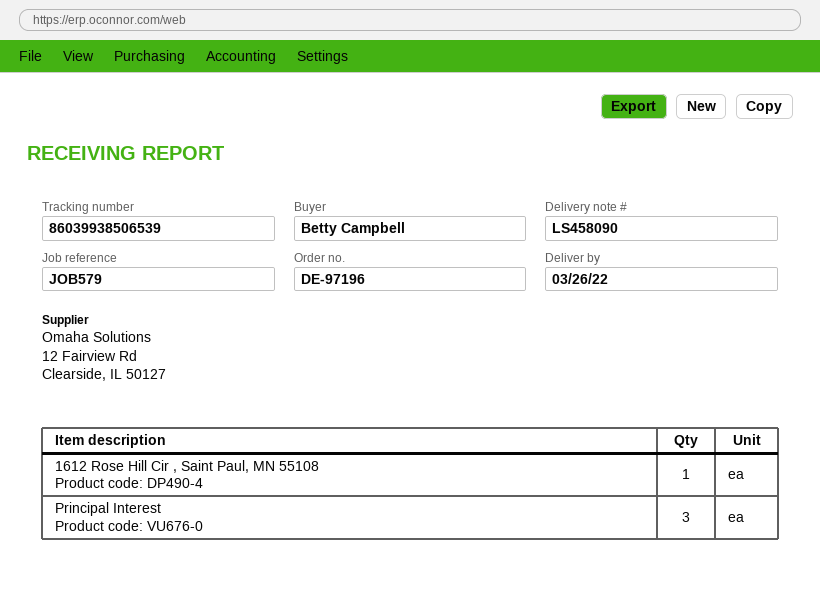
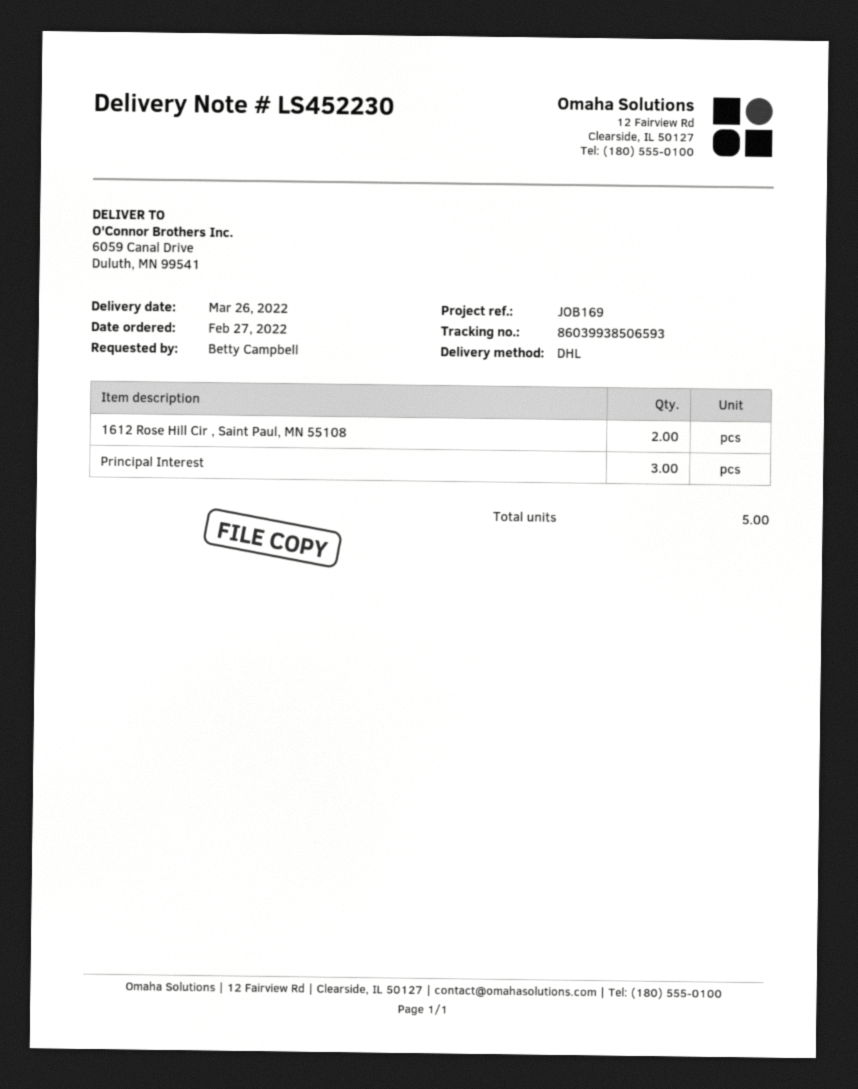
delivery note number: LS458090 -> LS452230
reference: JOB579 -> JOB169
tracking number: 86039938506539 -> 86039938506593
1612 Rose Hill Cir , Saint Paul, MN 55108: 1 -> 2

